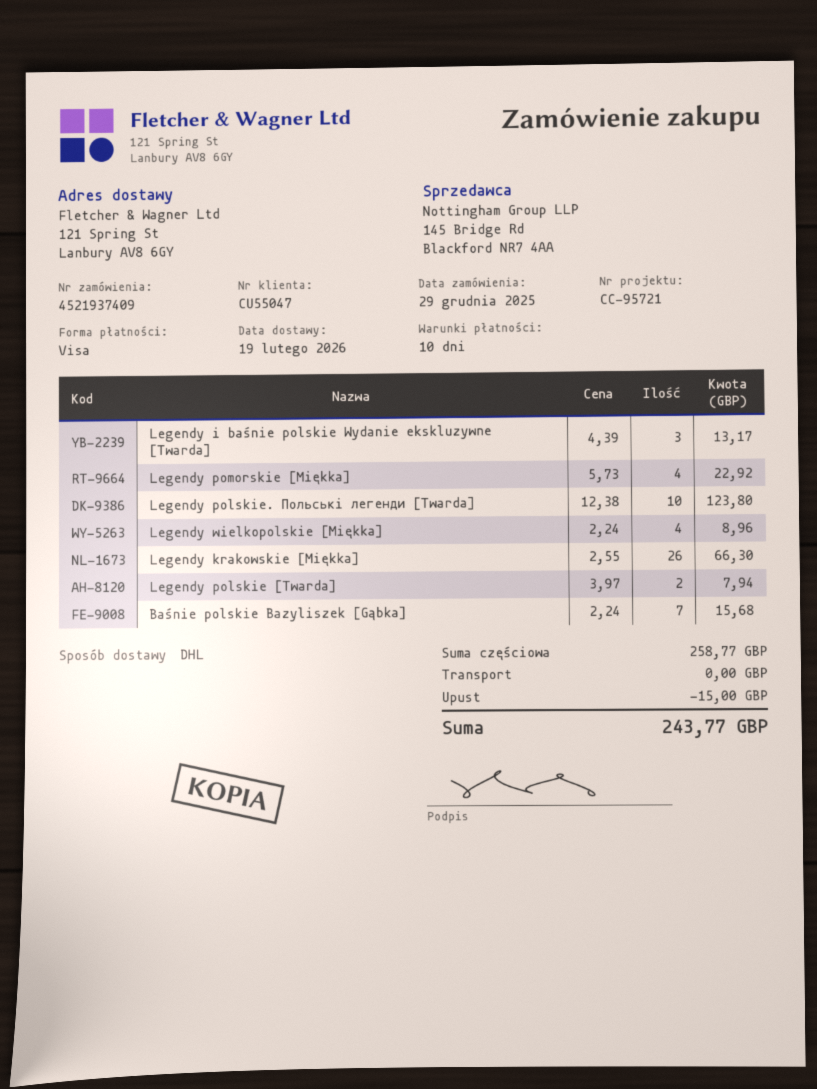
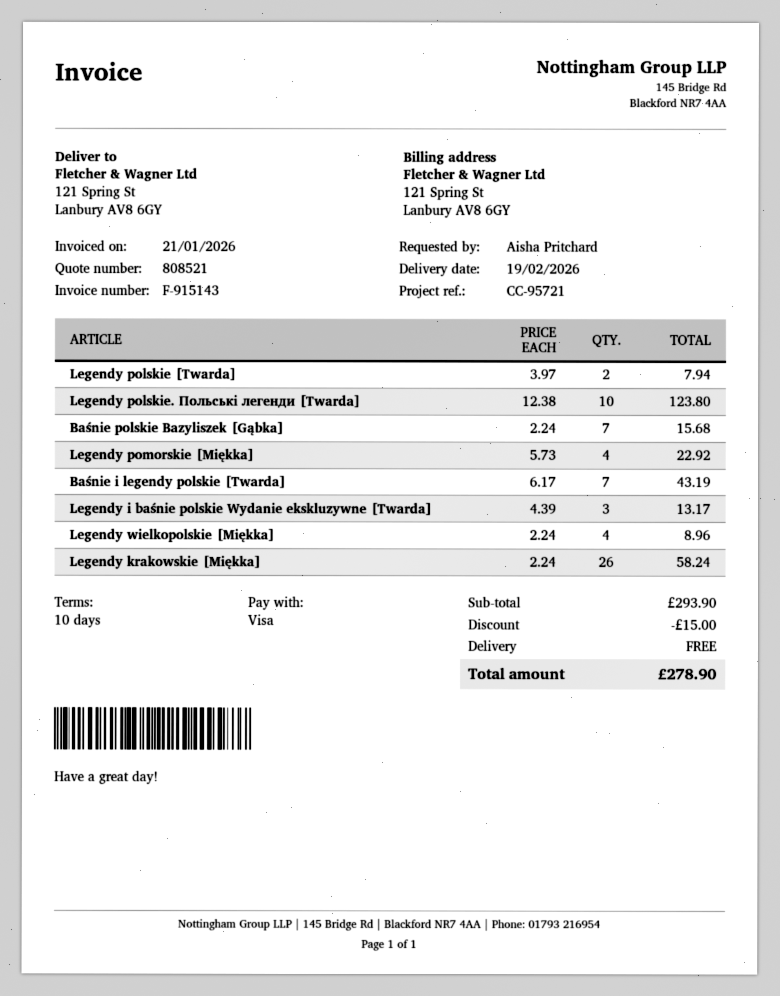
Legendy krakowskie [Miękka]: 26 x 2.55 = 66.30 -> 26 x 2.24 = 58.24
Baśnie i legendy polskie [Twarda]: none -> 7 x 6.17 = 43.19
subtotal: 258.77 -> 293.90
total: 243.77 -> 278.90

